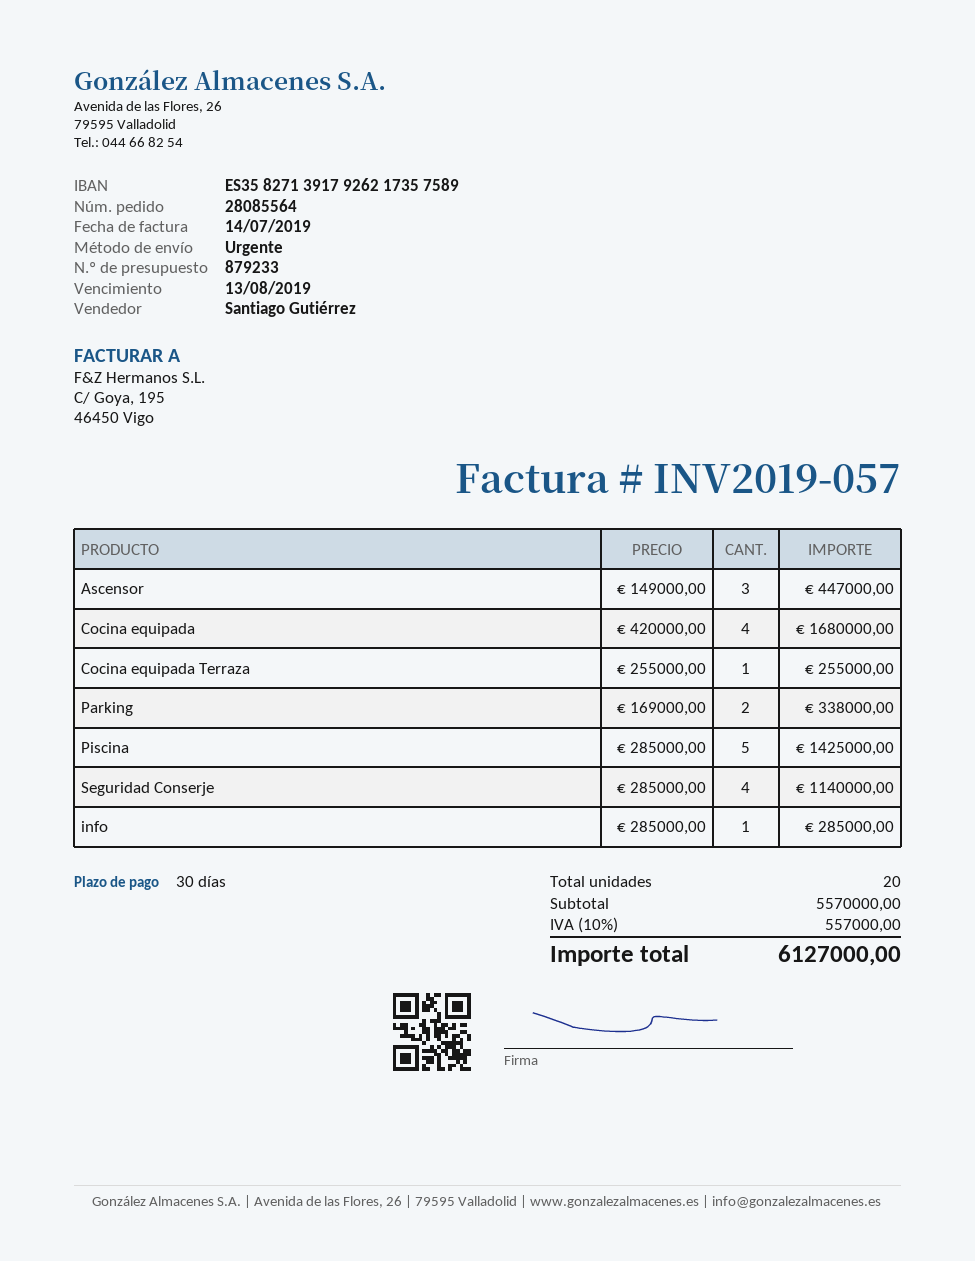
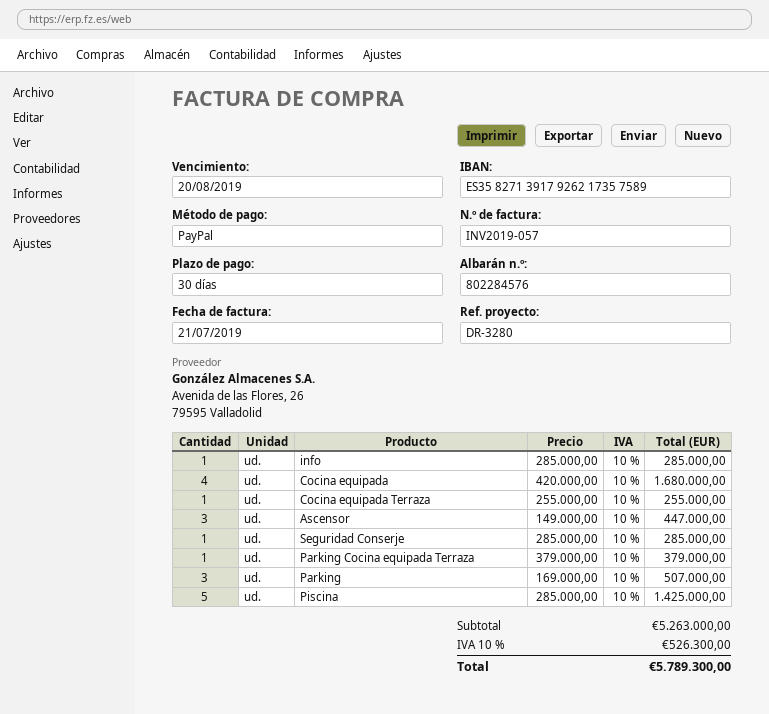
invoice date: 2019-07-14 -> 2019-07-21
due date: 2019-08-13 -> 2019-08-20
Parking: 2 x 169000.00 = 338000.00 -> 3 x 169000.00 = 507000.00
Seguridad Conserje: 4 x 285000.00 = 1140000.00 -> 1 x 285000.00 = 285000.00
Parking Cocina equipada Terraza: none -> 1 x 379000.00 = 379000.00
subtotal: 5570000.00 -> 5263000.00
tax: 10% = 557000.00 -> 10% = 526300.00
total: 6127000.00 -> 5789300.00

